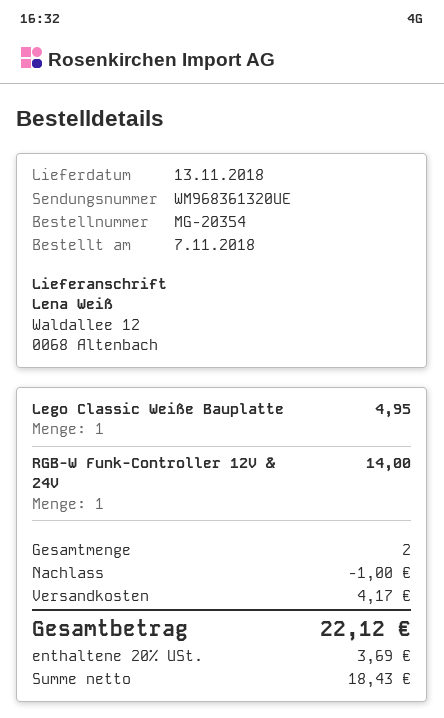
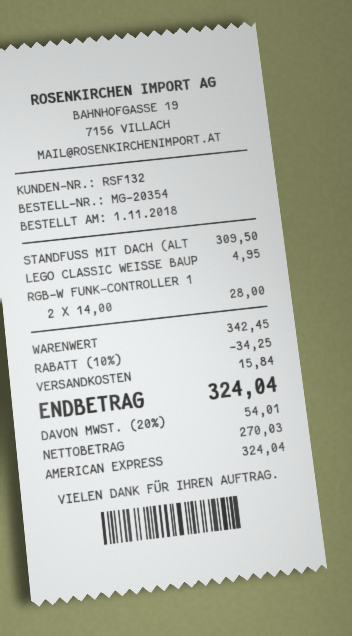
order date: 2018-11-07 -> 2018-11-01
RGB-W Funk-Controller 12V & 24V: 1 for 14.00 -> 2 for 28.00
STANDFUSS MIT DACH (ALT: none -> 1 for 309.50
discount: 1.00 -> 34.25
shipping: 4.17 -> 15.84
net: 18.43 -> 270.03
tax: 20% = 3.69 -> 20% = 54.01
total: 22.12 -> 324.04

